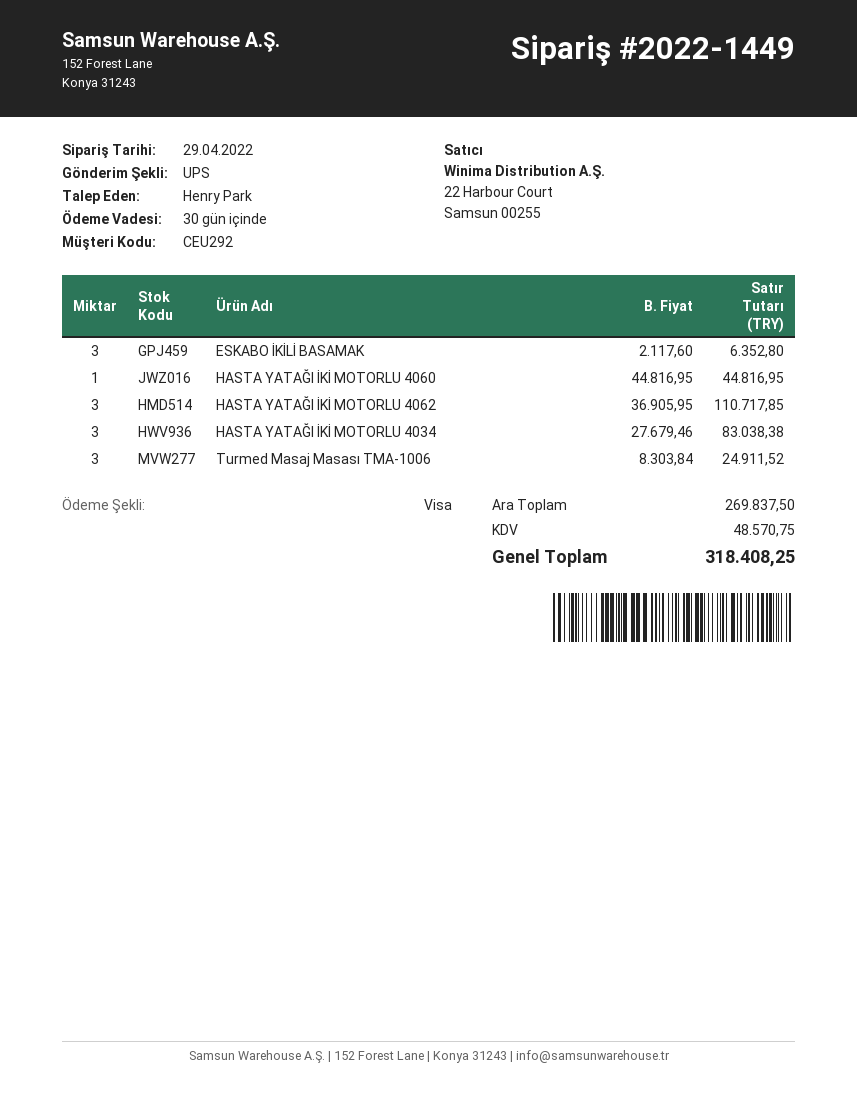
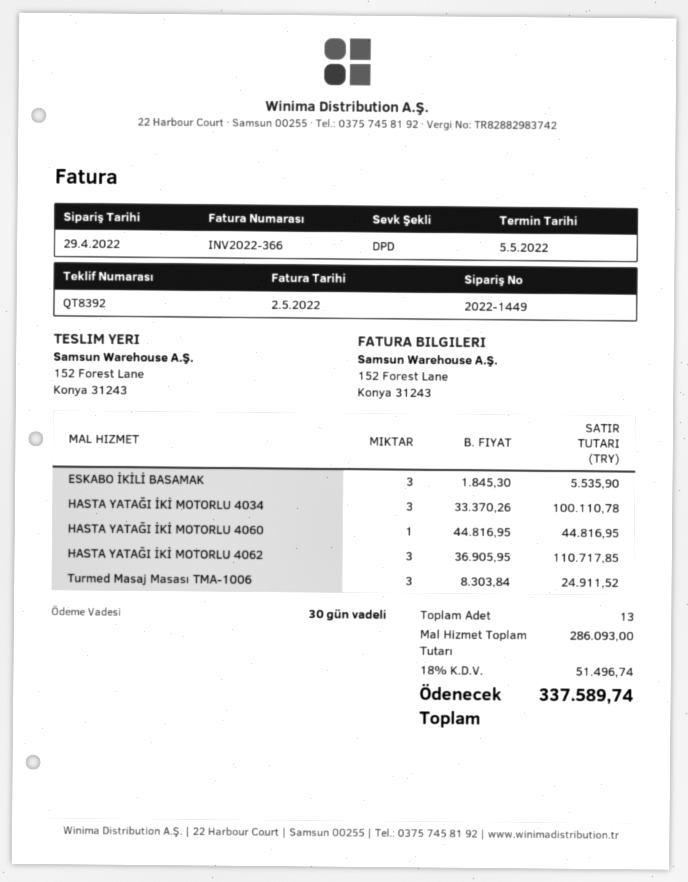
shipping method: UPS -> DPD
ESKABO İKİLİ BASAMAK: 3 x 2117.60 = 6352.80 -> 3 x 1845.30 = 5535.90
HASTA YATAĞI İKİ MOTORLU 4034: 3 x 27679.46 = 83038.38 -> 3 x 33370.26 = 100110.78
subtotal: 269837.50 -> 286093.00
tax: 48570.75 -> 51496.74
total: 318408.25 -> 337589.74

